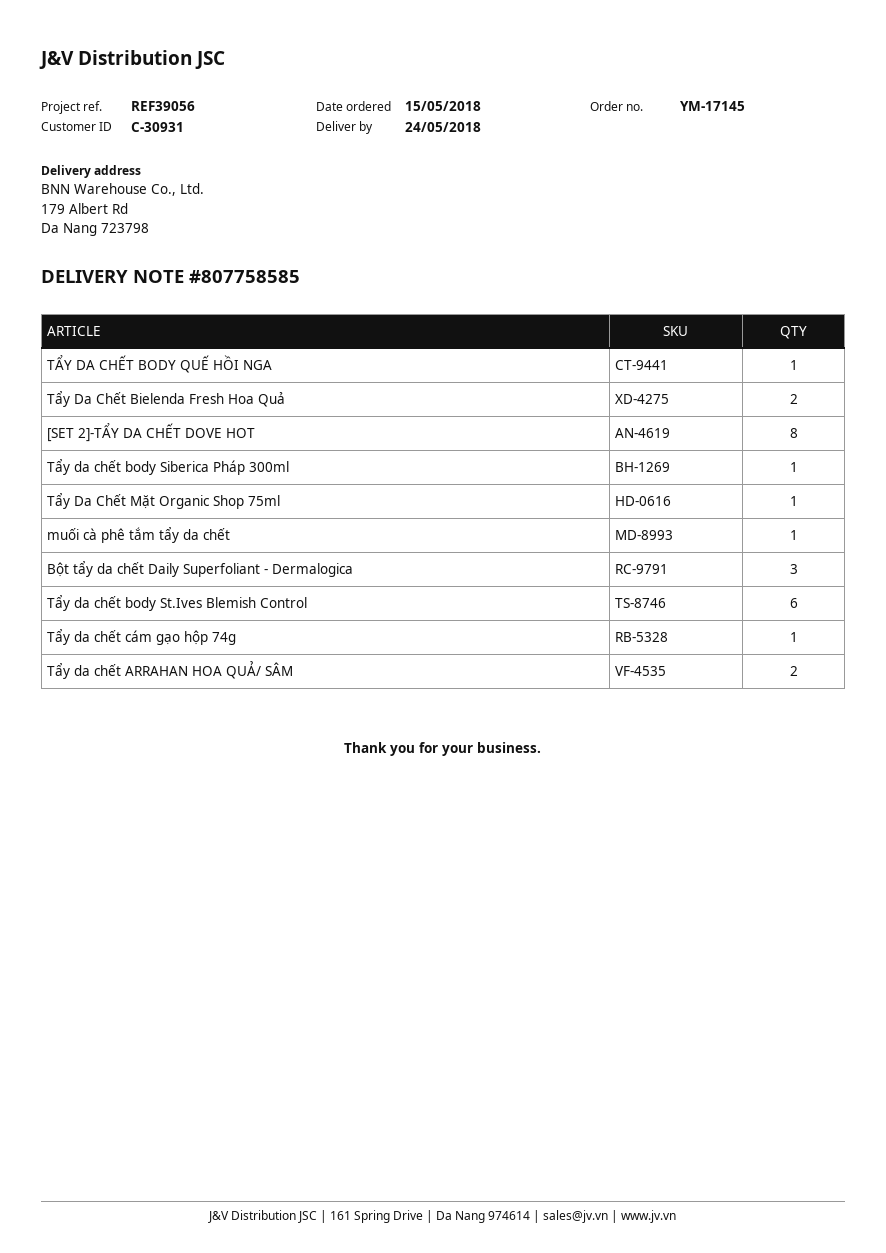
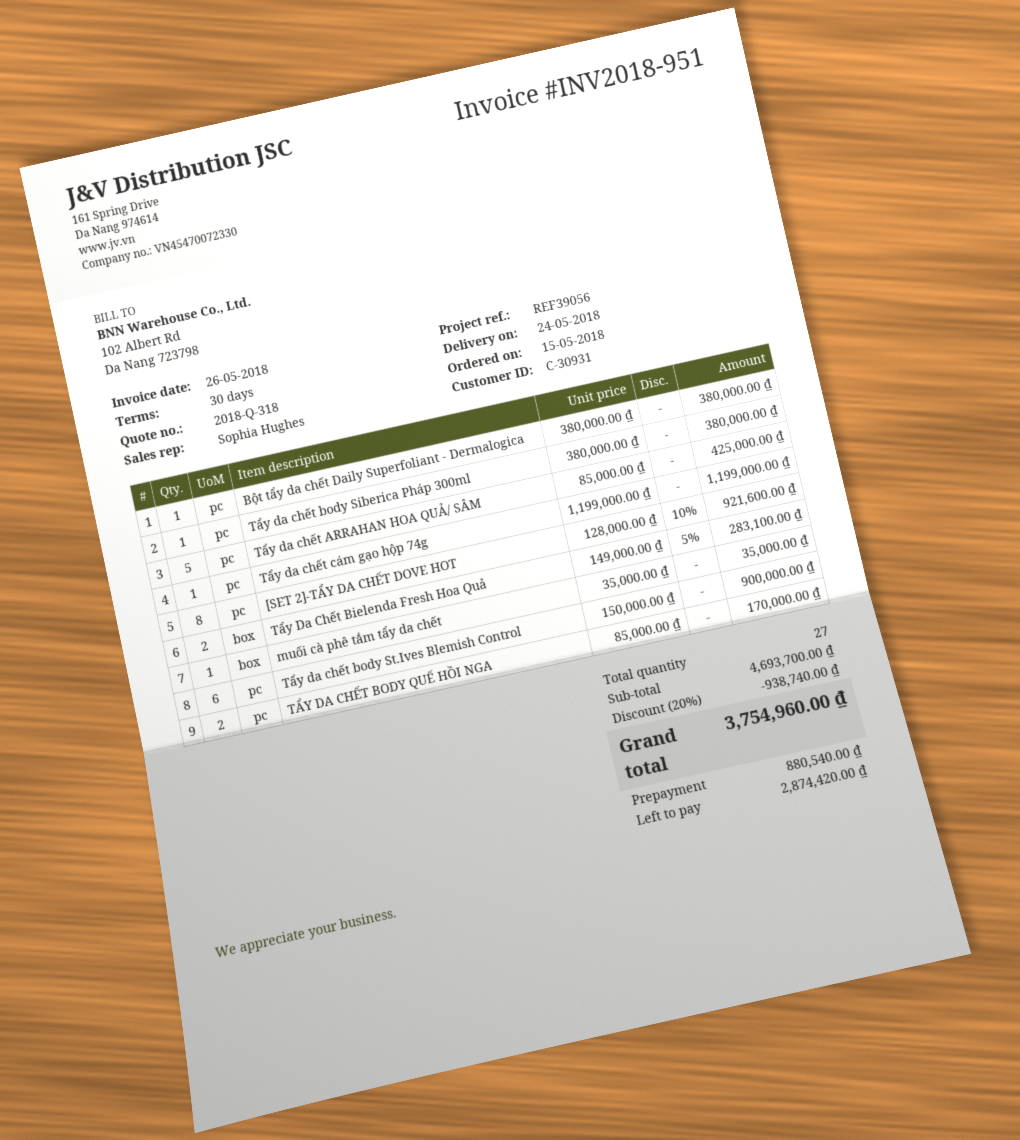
TẨY DA CHẾT BODY QUẾ HỒI NGA: 1 -> 2
Tẩy Da Chết Mặt Organic Shop 75ml: 1 -> none
Bột tẩy da chết Daily Superfoliant - Dermalogica: 3 -> 1
Tẩy da chết ARRAHAN HOA QUẢ/ SÂM: 2 -> 5

